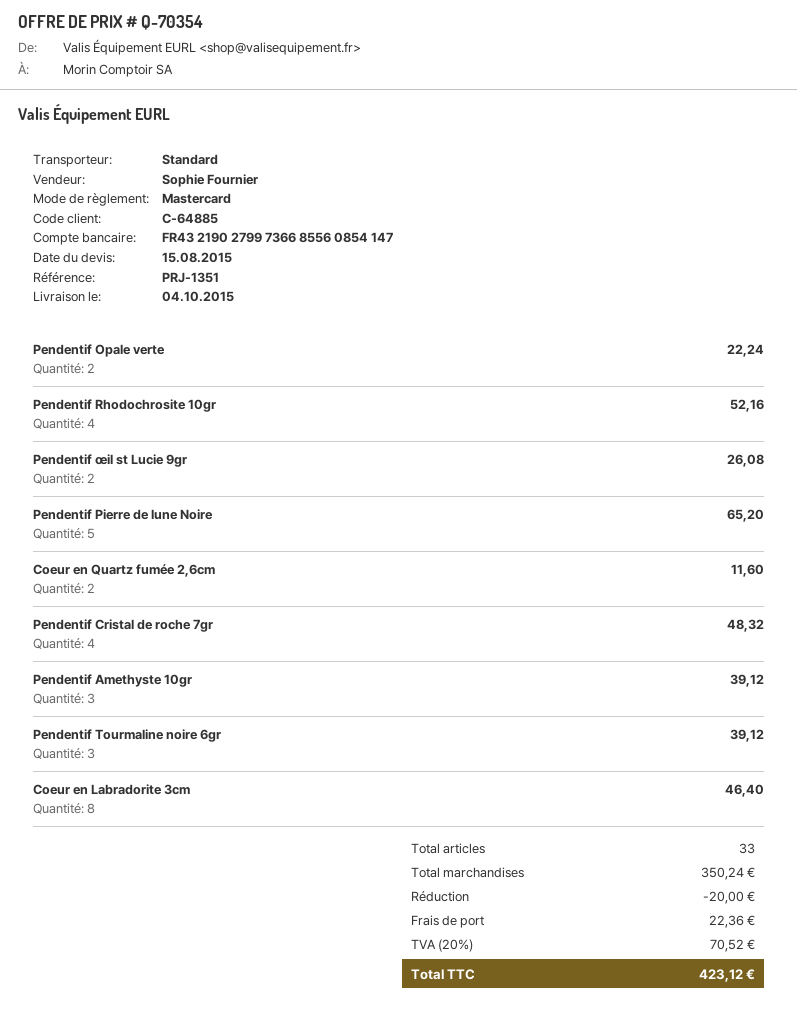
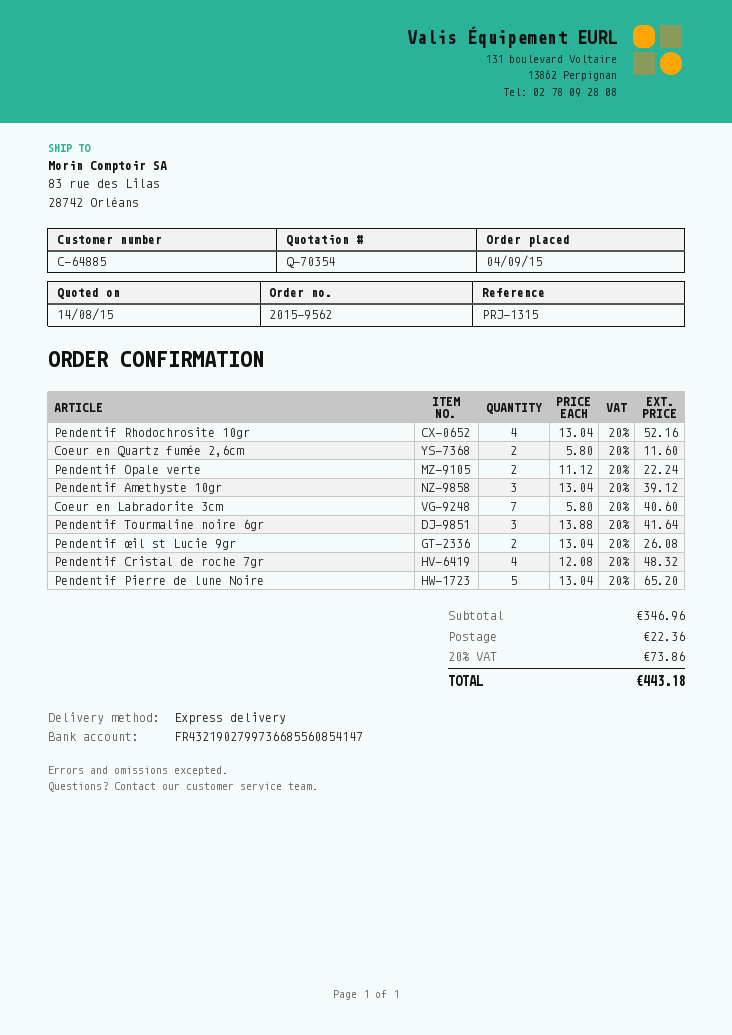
quote date: 2015-08-15 -> 2015-08-14
reference: PRJ-1351 -> PRJ-1315
shipping method: standard -> express
Pendentif Tourmaline noire 6gr: 3 for 39.12 -> 3 for 41.64
Coeur en Labradorite 3cm: 8 for 46.40 -> 7 for 40.60
subtotal: 350.24 -> 346.96
discount: 20.00 -> none
tax: 20% = 70.52 -> 20% = 73.86
total: 423.12 -> 443.18

